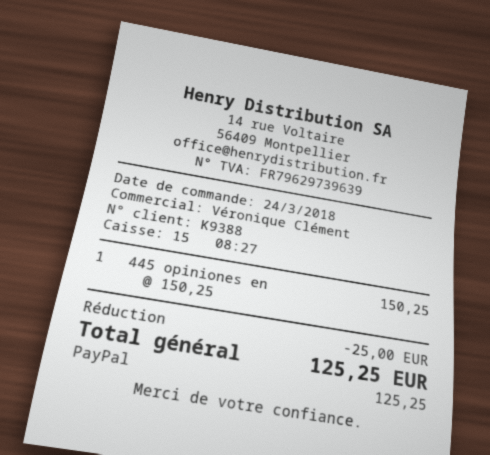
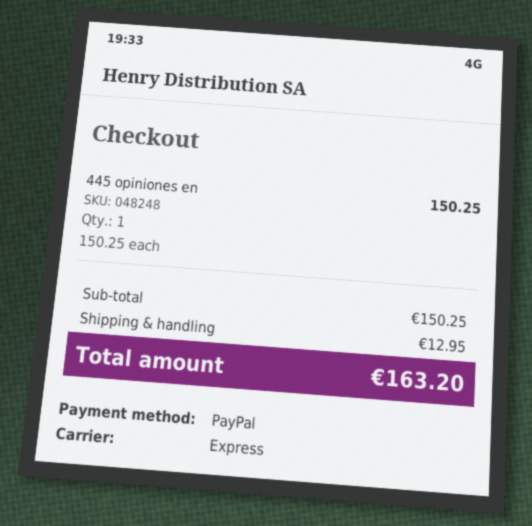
discount: 25.00 -> none
shipping: none -> 12.95
total: 125.25 -> 163.20

